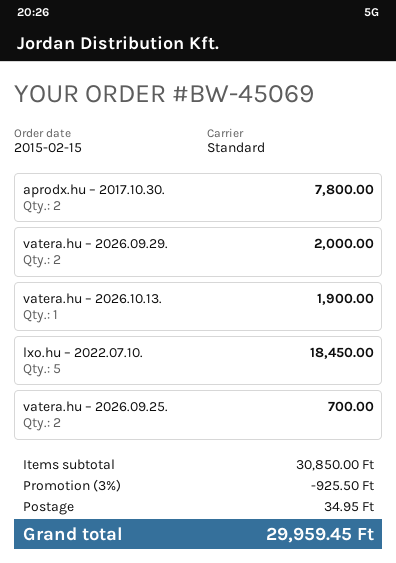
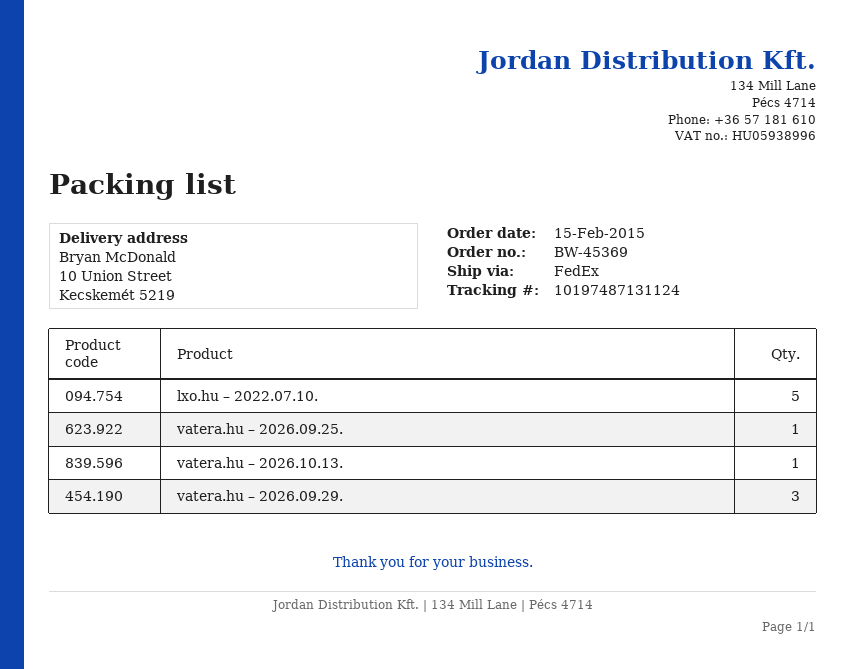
order number: BW-45069 -> BW-45369
shipping method: standard -> FedEx
aprodx.hu – 2017.10.30.: 2 -> none
vatera.hu – 2026.09.29.: 2 -> 3
vatera.hu – 2026.09.25.: 2 -> 1

